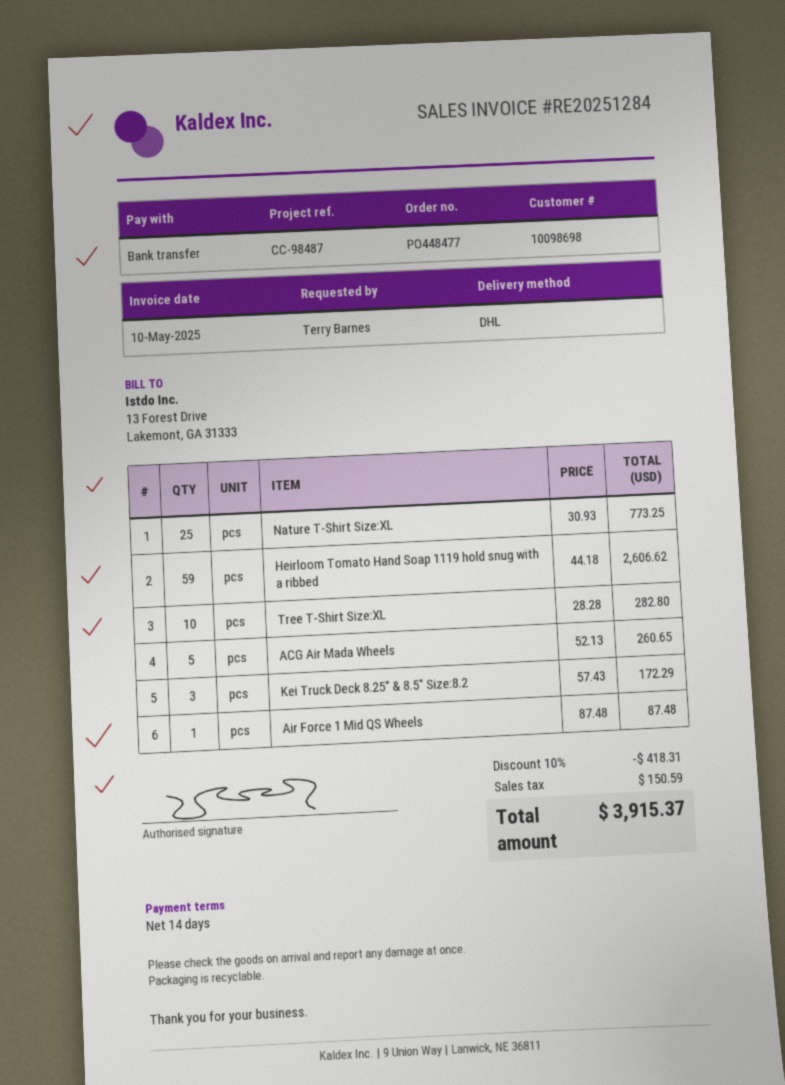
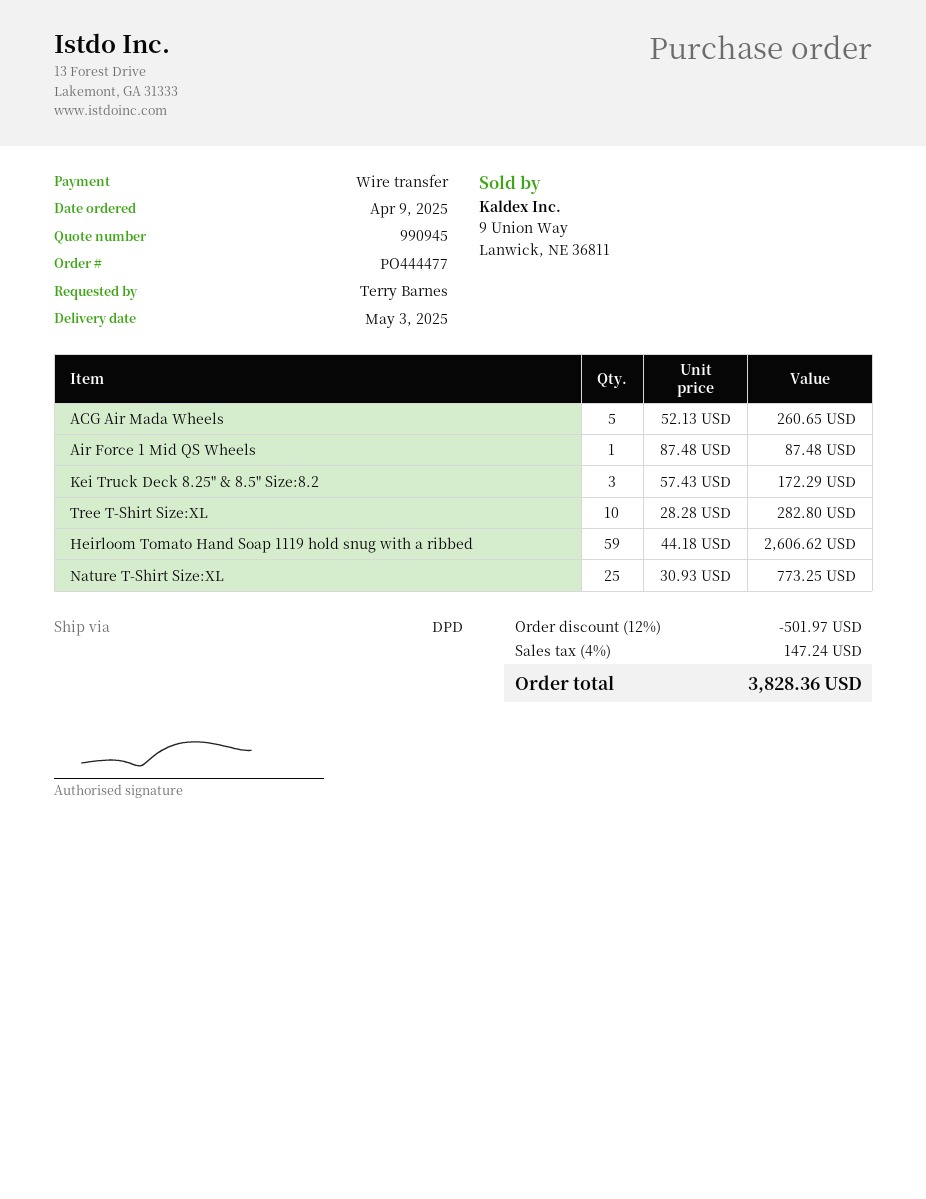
order number: PO448477 -> PO444477
shipping method: DHL -> DPD
discount: 10% = 418.31 -> 12% = 501.97
tax: 150.59 -> 147.24
total: 3915.37 -> 3828.36

